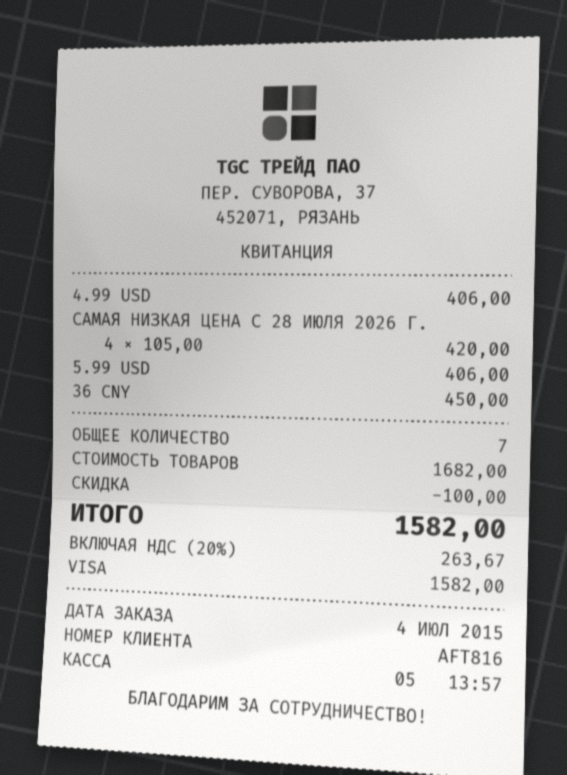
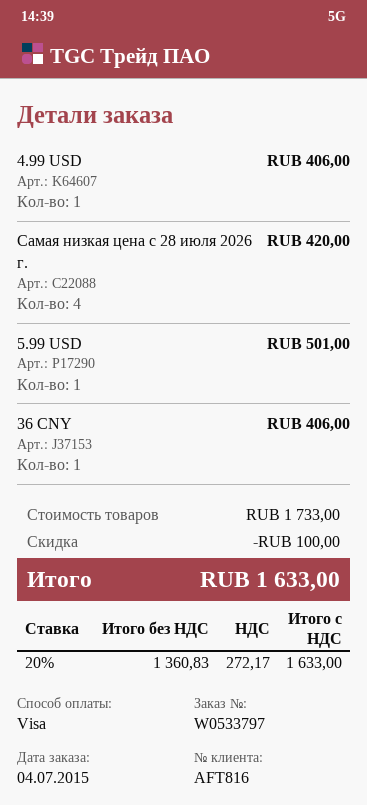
5.99 USD: 1 for 406.00 -> 1 for 501.00
36 CNY: 1 for 450.00 -> 1 for 406.00
subtotal: 1682.00 -> 1733.00
tax: 20% = 263.67 -> 20% = 272.17
total: 1582.00 -> 1633.00

